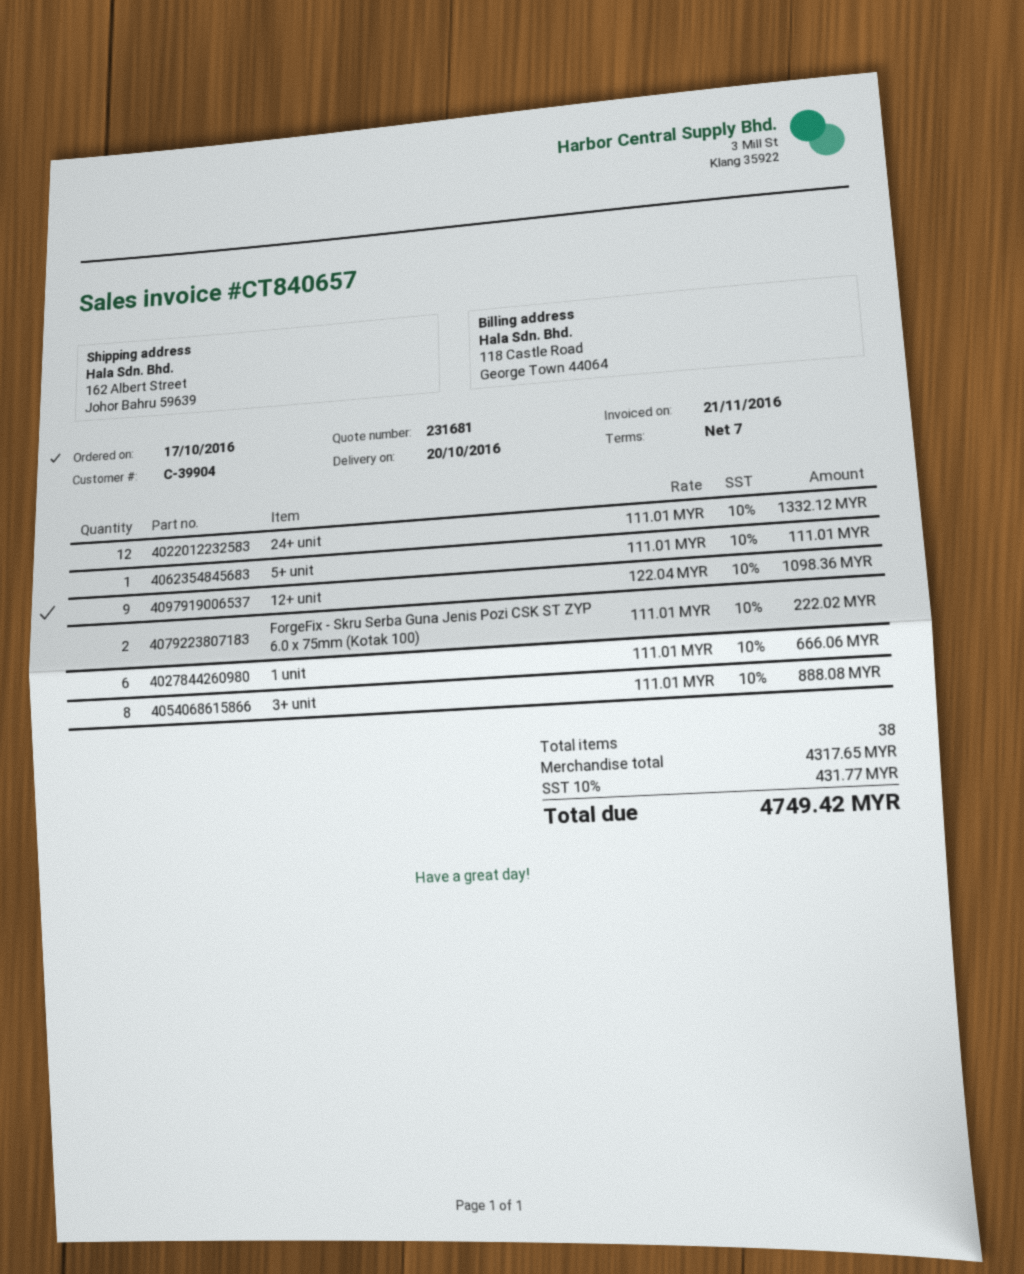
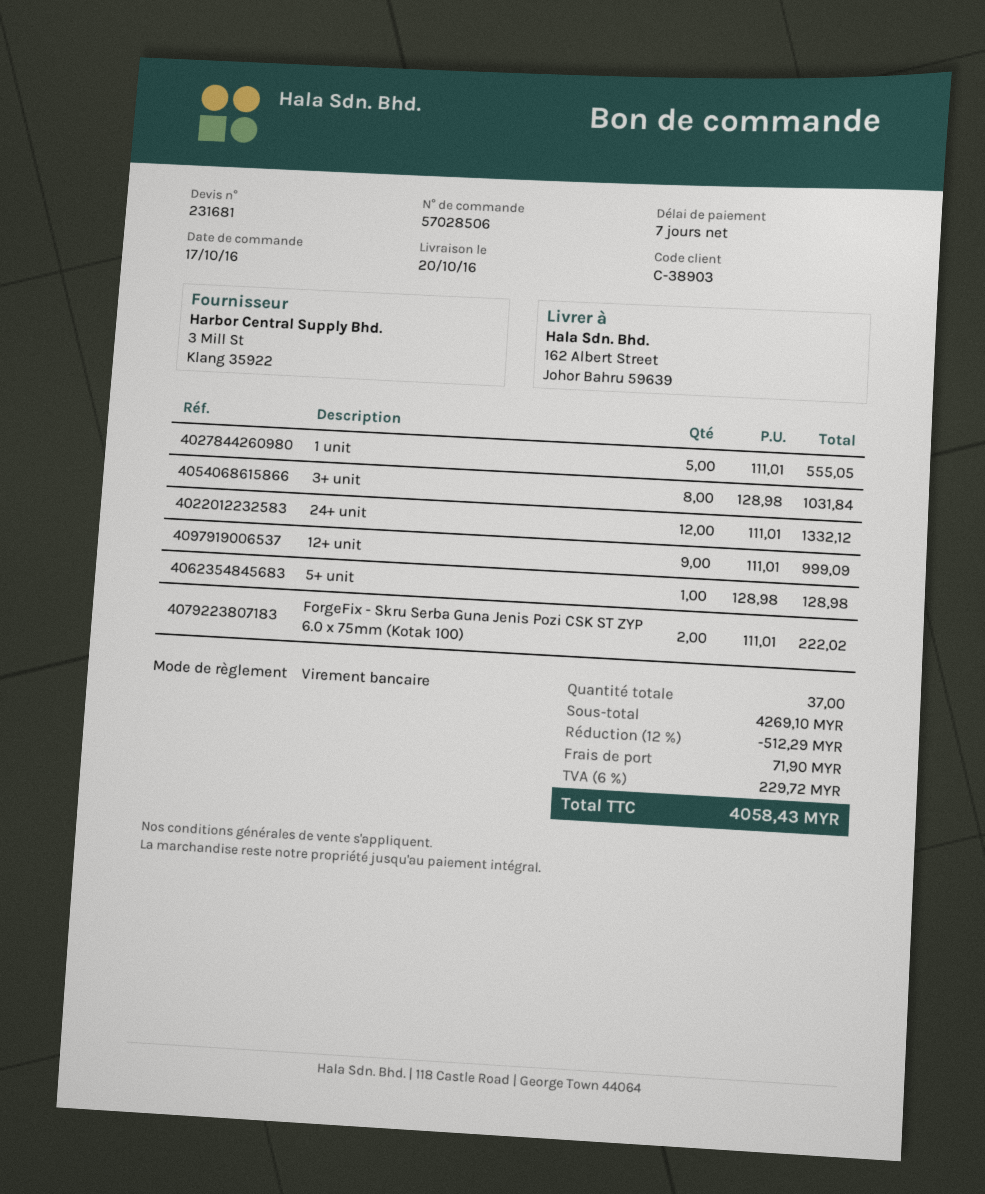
customer number: C-39904 -> C-38903
5+ unit: 1 x 111.01 = 111.01 -> 1 x 128.98 = 128.98
12+ unit: 9 x 122.04 = 1098.36 -> 9 x 111.01 = 999.09
1 unit: 6 x 111.01 = 666.06 -> 5 x 111.01 = 555.05
3+ unit: 8 x 111.01 = 888.08 -> 8 x 128.98 = 1031.84
total quantity: 38 -> 37
subtotal: 4317.65 -> 4269.10
discount: none -> 12% = 512.29
shipping: none -> 71.90
tax: 10% = 431.77 -> 6% = 229.72
total: 4749.42 -> 4058.43

